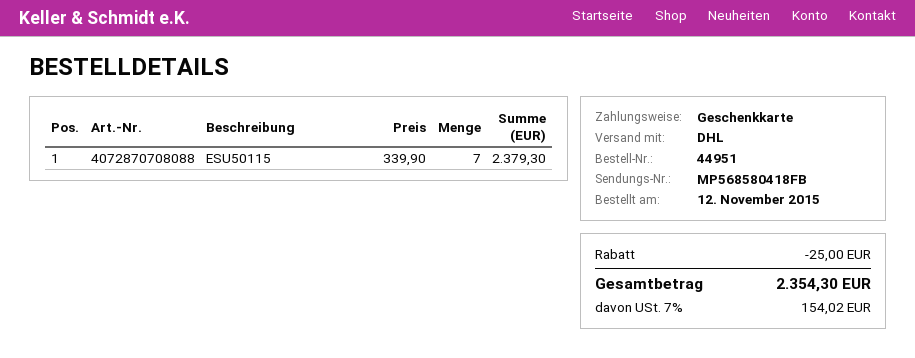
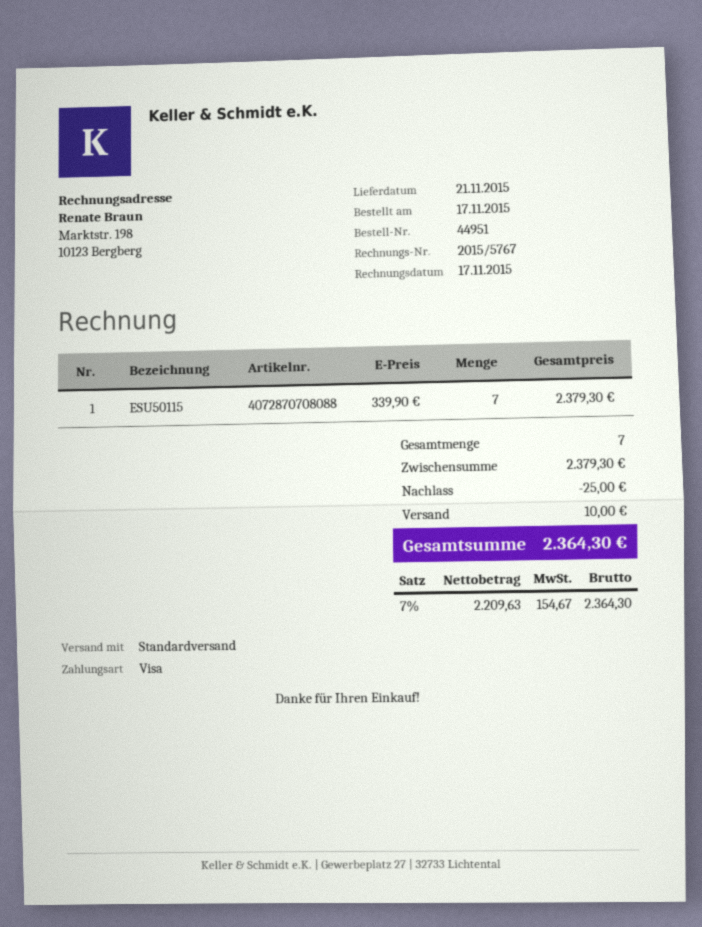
order date: 2015-11-12 -> 2015-11-17
payment method: gift card -> Visa
shipping method: DHL -> standard
shipping: none -> 10.00
tax: 7% = 154.02 -> 7% = 154.67
total: 2354.30 -> 2364.30

